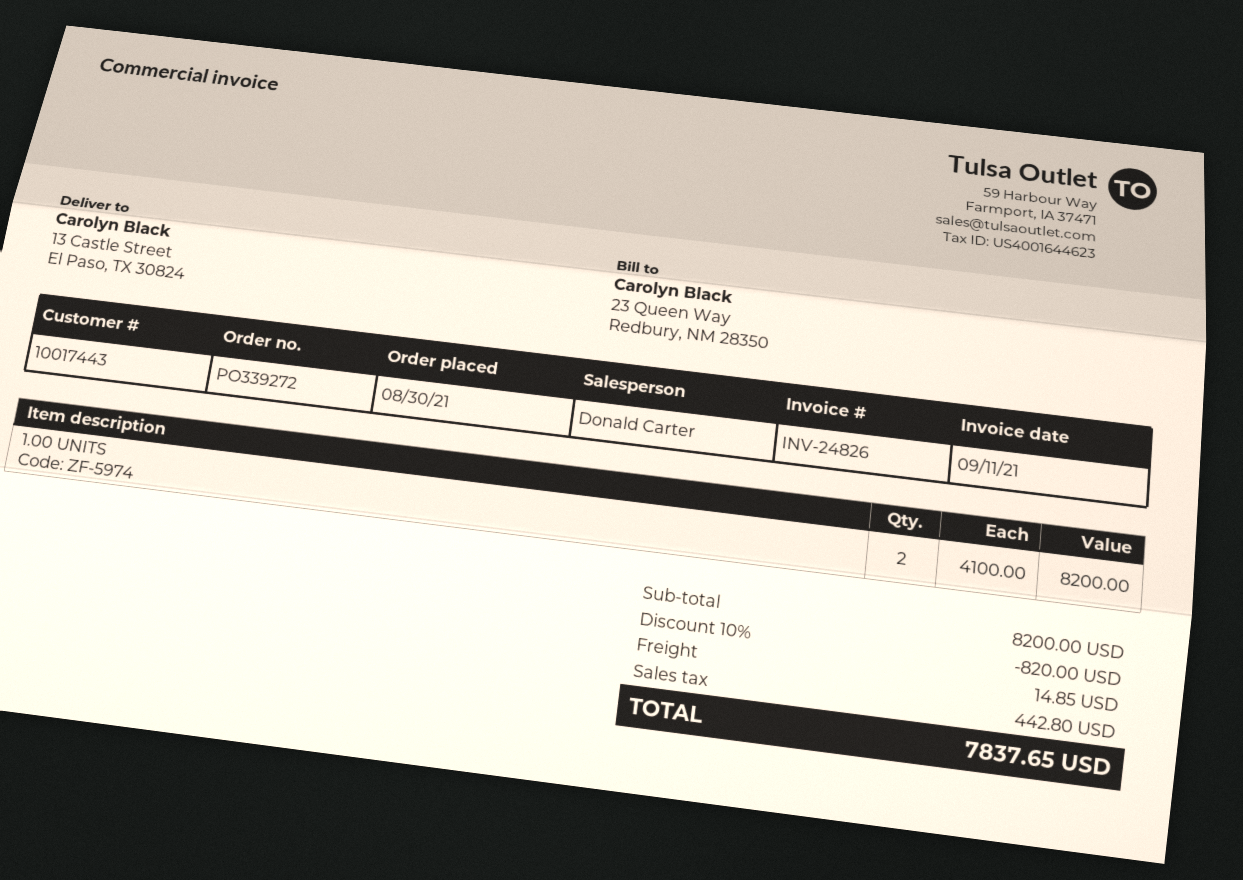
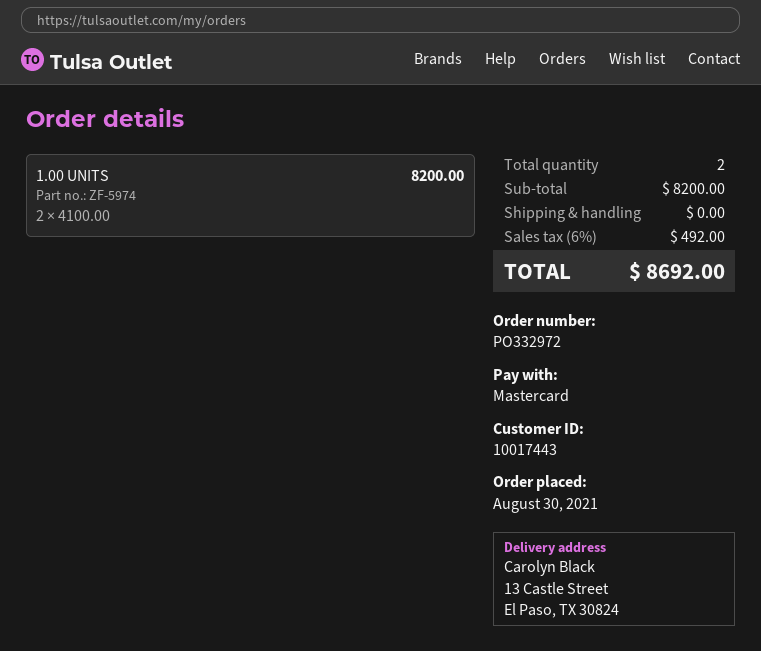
order number: PO339272 -> PO332972
discount: 10% = 820.00 -> none
shipping: 14.85 -> 0.00
tax: 442.80 -> 492.00
total: 7837.65 -> 8692.00

